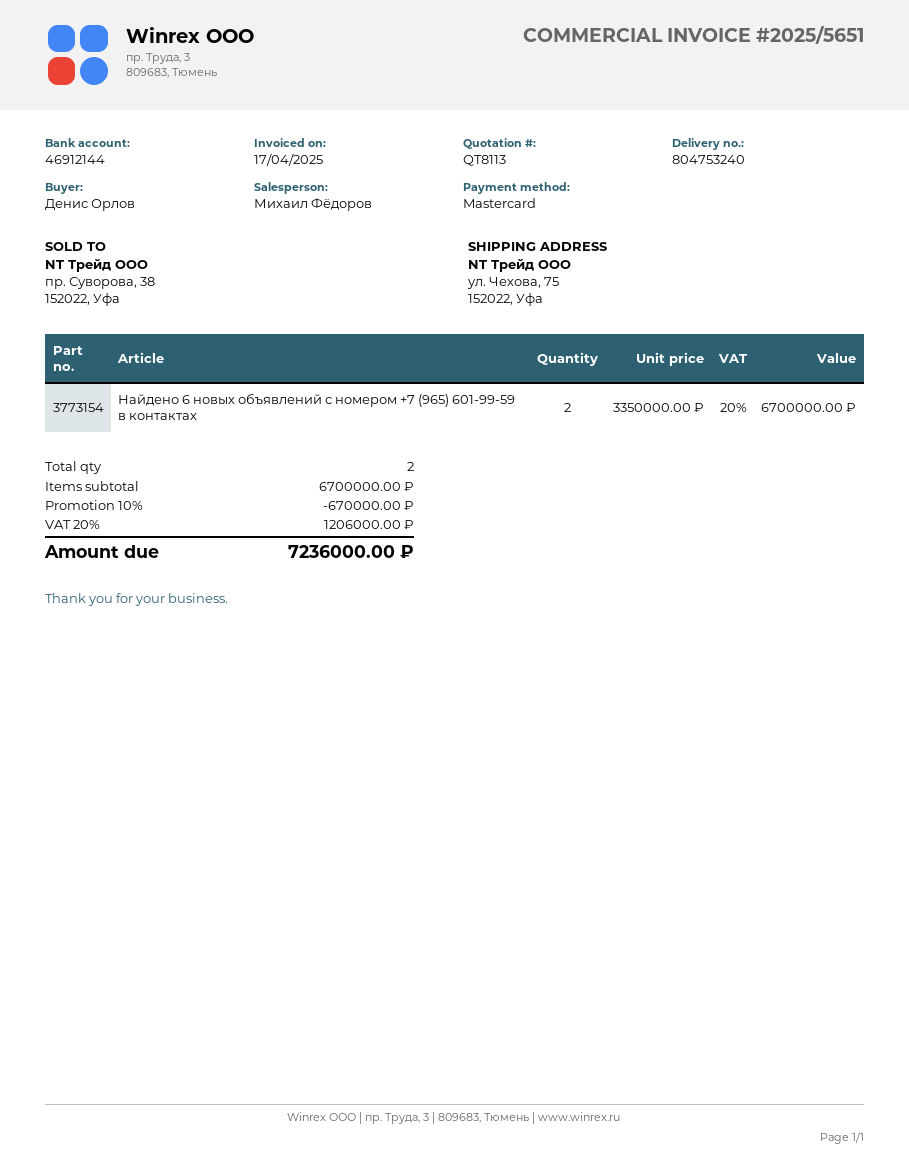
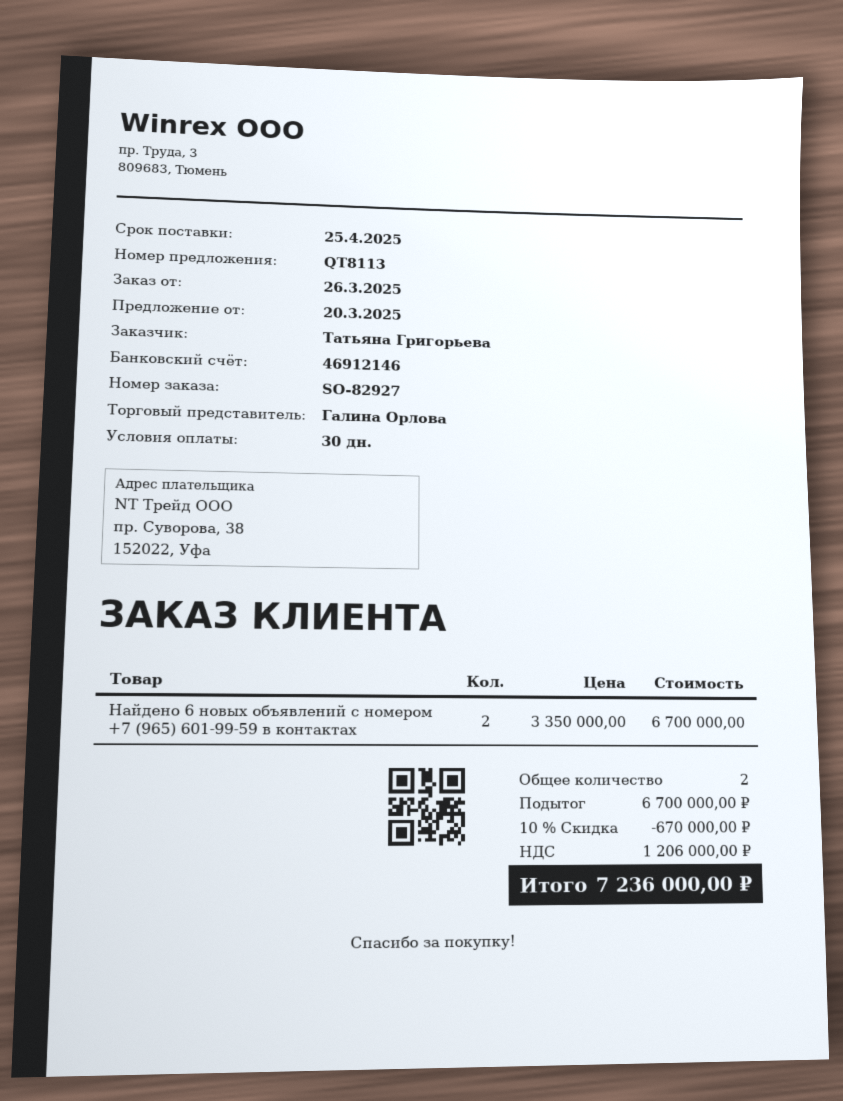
ordered by: Денис Орлов -> Татьяна Григорьева
sales rep: Михаил Фёдоров -> Галина Орлова
bank account: 46912144 -> 46912146

